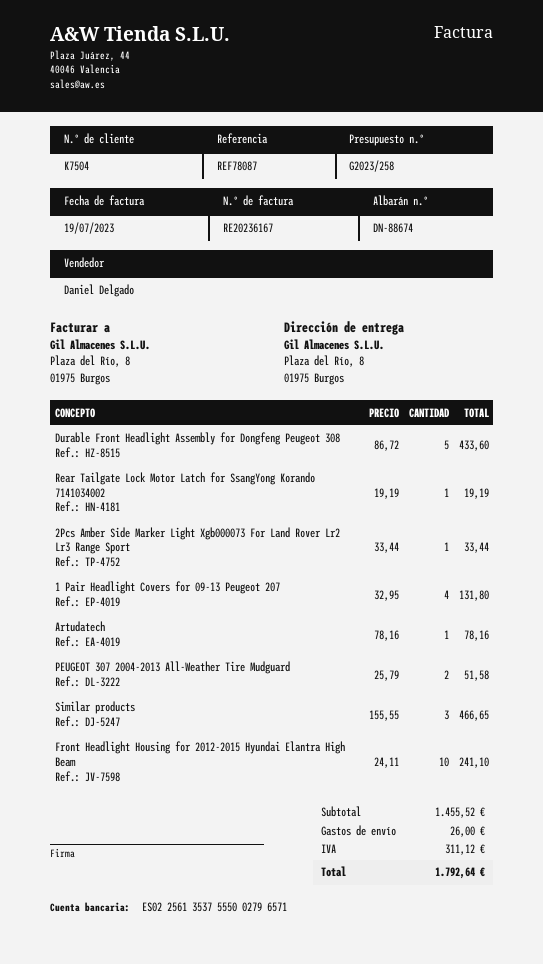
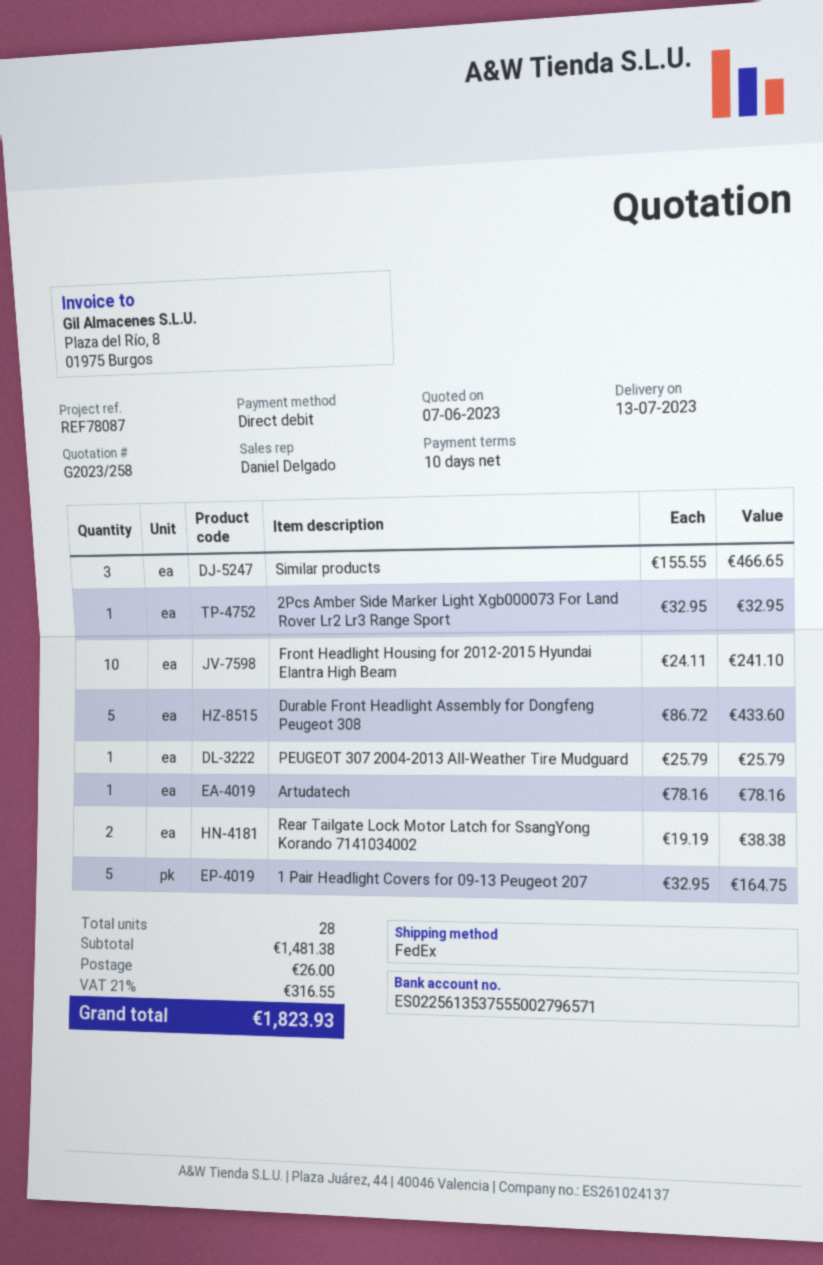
Rear Tailgate Lock Motor Latch for SsangYong Korando 7141034002: 1 x 19.19 = 19.19 -> 2 x 19.19 = 38.38
2Pcs Amber Side Marker Light Xgb000073 For Land Rover Lr2 Lr3 Range Sport: 1 x 33.44 = 33.44 -> 1 x 32.95 = 32.95
1 Pair Headlight Covers for 09-13 Peugeot 207: 4 x 32.95 = 131.80 -> 5 x 32.95 = 164.75
PEUGEOT 307 2004-2013 All-Weather Tire Mudguard: 2 x 25.79 = 51.58 -> 1 x 25.79 = 25.79
subtotal: 1455.52 -> 1481.38
tax: 311.12 -> 316.55
total: 1792.64 -> 1823.93

